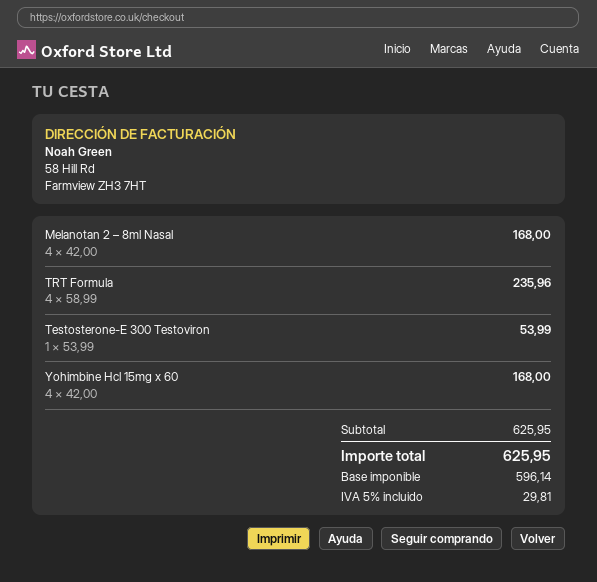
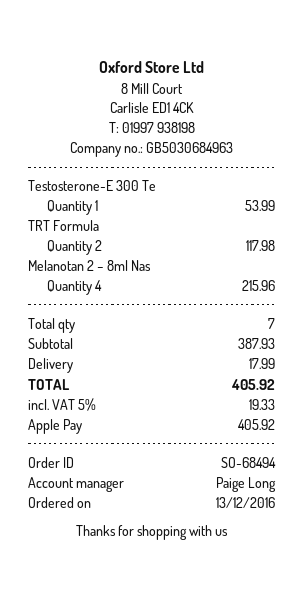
Melanotan 2 – 8ml Nasal: 4 for 168.00 -> 4 for 215.96
TRT Formula: 4 for 235.96 -> 2 for 117.98
Yohimbine Hcl 15mg x 60: 4 for 168.00 -> none
subtotal: 625.95 -> 387.93
shipping: none -> 17.99
tax: 5% = 29.81 -> 5% = 19.33
total: 625.95 -> 405.92

